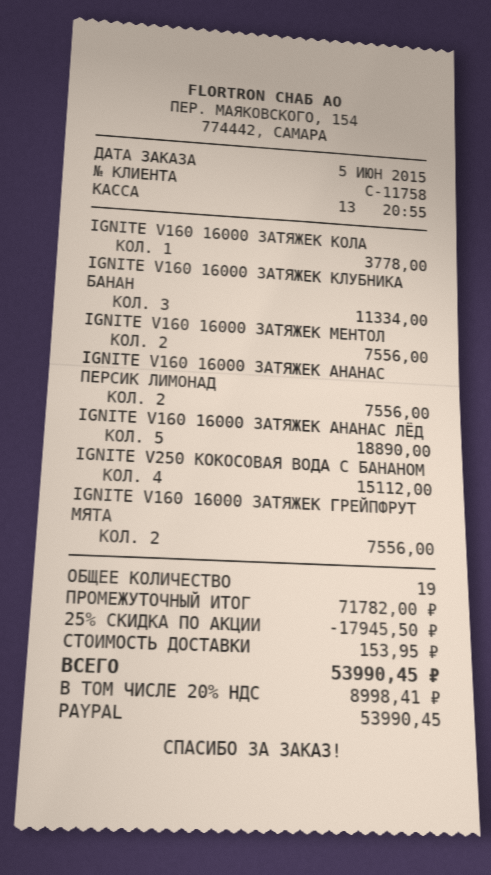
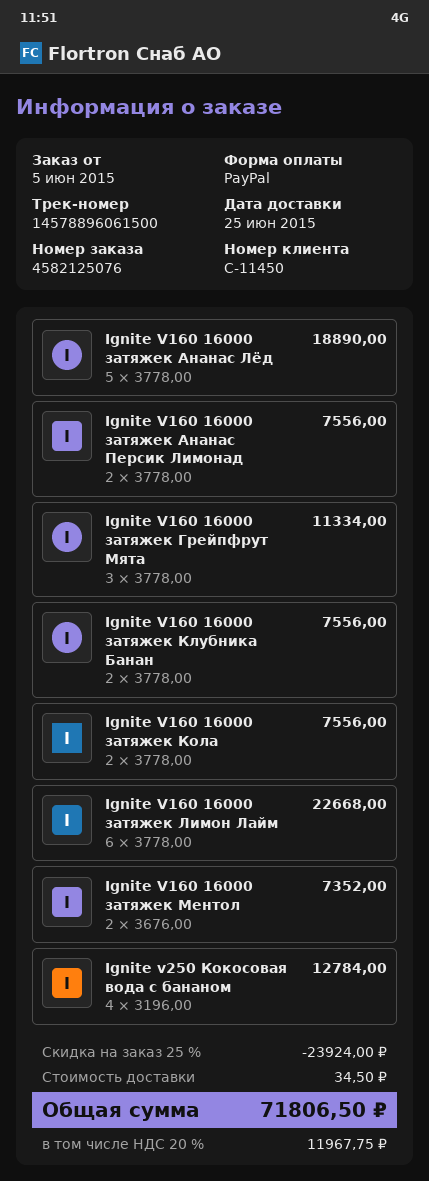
customer number: C-11758 -> C-11450
IGNITE V160 16000 ЗАТЯЖЕК КОЛА: 1 for 3778.00 -> 2 for 7556.00
IGNITE V160 16000 ЗАТЯЖЕК КЛУБНИКА БАНАН: 3 for 11334.00 -> 2 for 7556.00
IGNITE V160 16000 ЗАТЯЖЕК МЕНТОЛ: 2 for 7556.00 -> 2 for 7352.00
IGNITE V250 КОКОСОВАЯ ВОДА С БАНАНОМ: 4 for 15112.00 -> 4 for 12784.00
IGNITE V160 16000 ЗАТЯЖЕК ГРЕЙПФРУТ МЯТА: 2 for 7556.00 -> 3 for 11334.00
Ignite V160 16000 затяжек Лимон Лайм: none -> 6 for 22668.00
discount: 25% = 17945.50 -> 25% = 23924.00
shipping: 153.95 -> 34.50
tax: 20% = 8998.41 -> 20% = 11967.75
total: 53990.45 -> 71806.50

